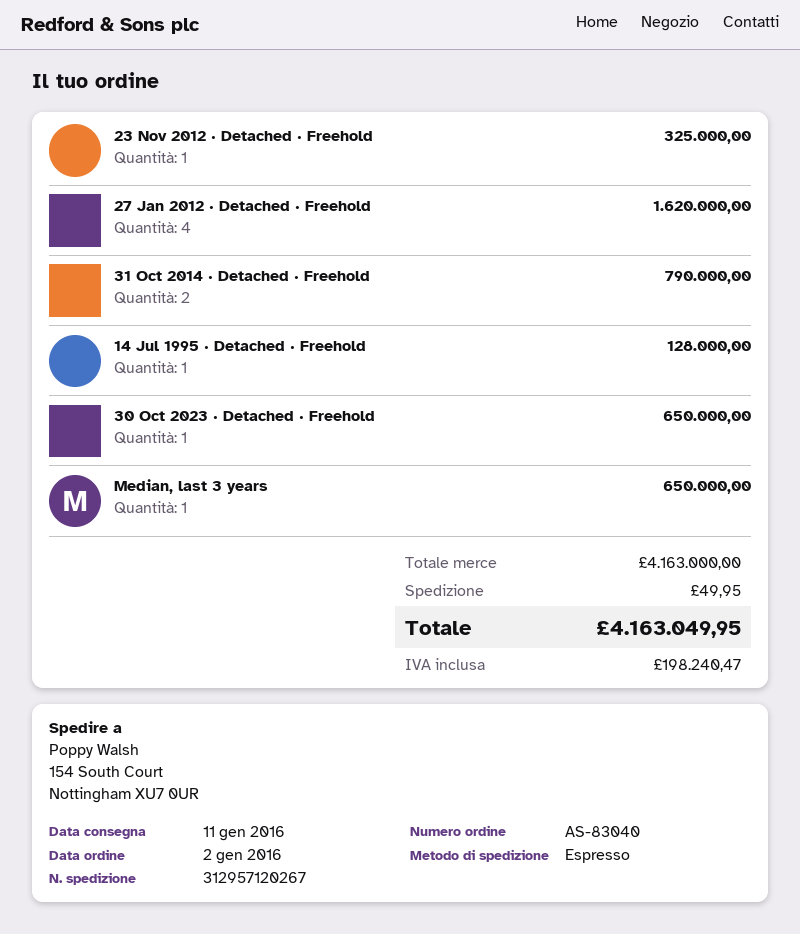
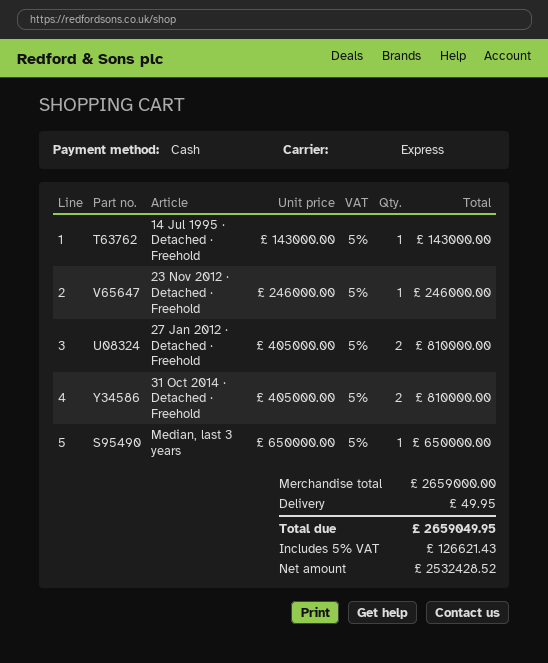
23 Nov 2012 · Detached · Freehold: 1 for 325000.00 -> 1 for 246000.00
27 Jan 2012 · Detached · Freehold: 4 for 1620000.00 -> 2 for 810000.00
31 Oct 2014 · Detached · Freehold: 2 for 790000.00 -> 2 for 810000.00
14 Jul 1995 · Detached · Freehold: 1 for 128000.00 -> 1 for 143000.00
30 Oct 2023 · Detached · Freehold: 1 for 650000.00 -> none
subtotal: 4163000.00 -> 2659000.00
tax: 198240.47 -> 126621.43
total: 4163049.95 -> 2659049.95

